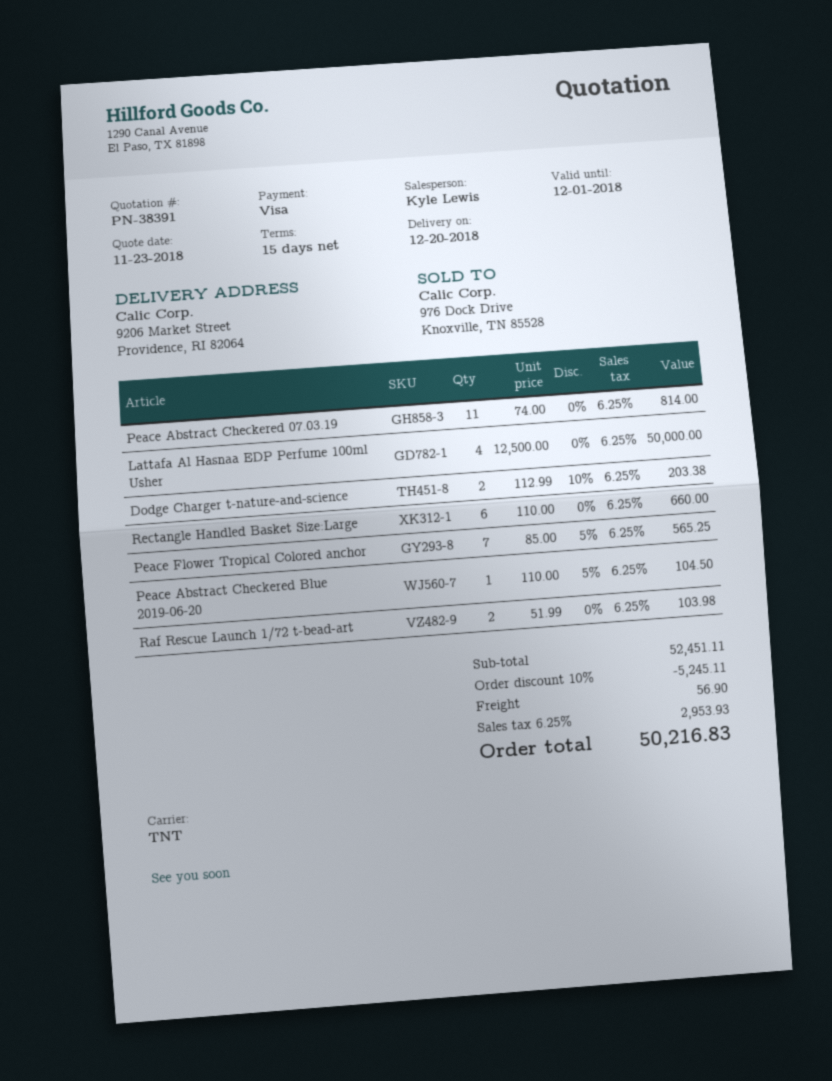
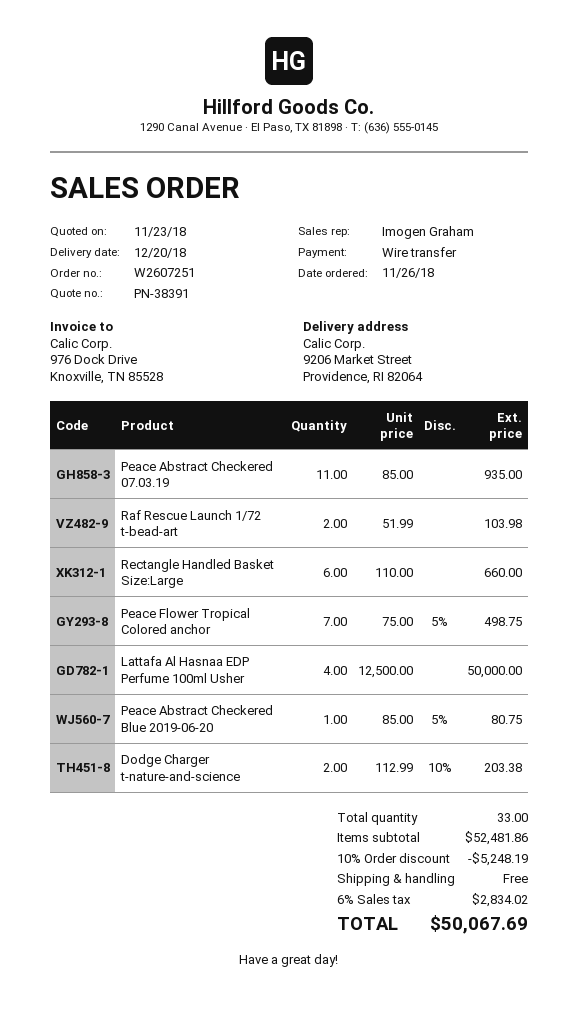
sales rep: Kyle Lewis -> Imogen Graham
payment method: Visa -> bank transfer
Peace Abstract Checkered 07.03.19: 11 x 74.00 = 814.00 -> 11 x 85.00 = 935.00
Peace Flower Tropical Colored anchor: 7 x 85.00 - 5% = 565.25 -> 7 x 75.00 - 5% = 498.75
Peace Abstract Checkered Blue 2019-06-20: 1 x 110.00 - 5% = 104.50 -> 1 x 85.00 - 5% = 80.75
subtotal: 52451.11 -> 52481.86
discount: 10% = 5245.11 -> 10% = 5248.19
shipping: 56.90 -> 0.00
tax: 6.25% = 2953.93 -> 6% = 2834.02
total: 50216.83 -> 50067.69

